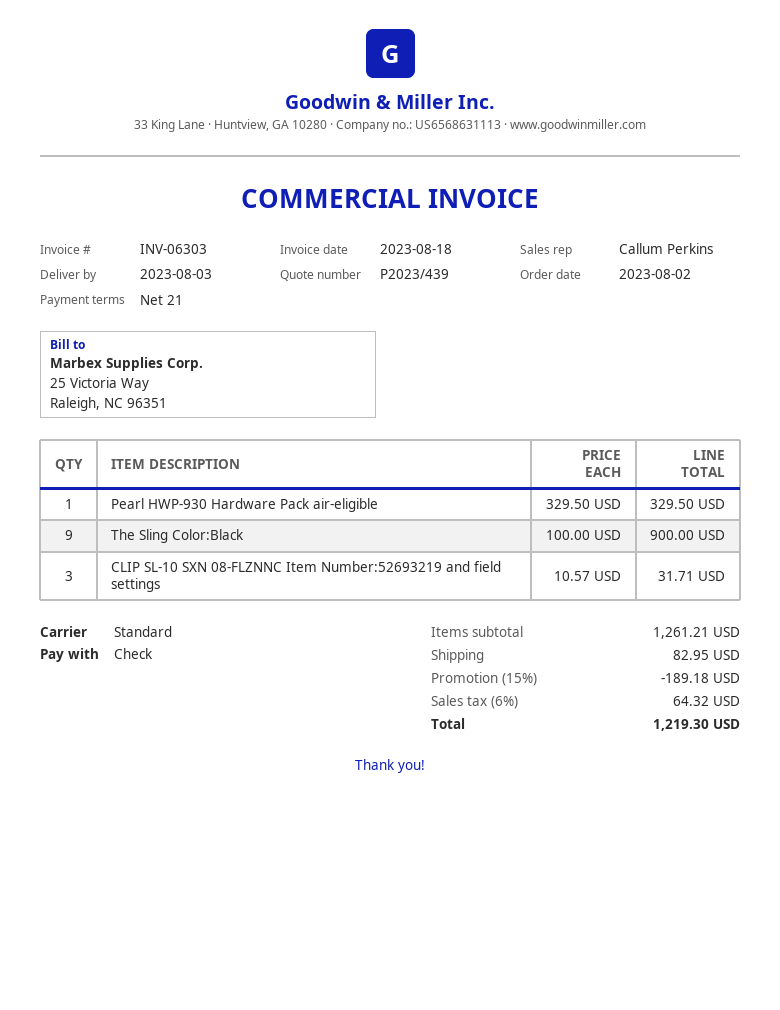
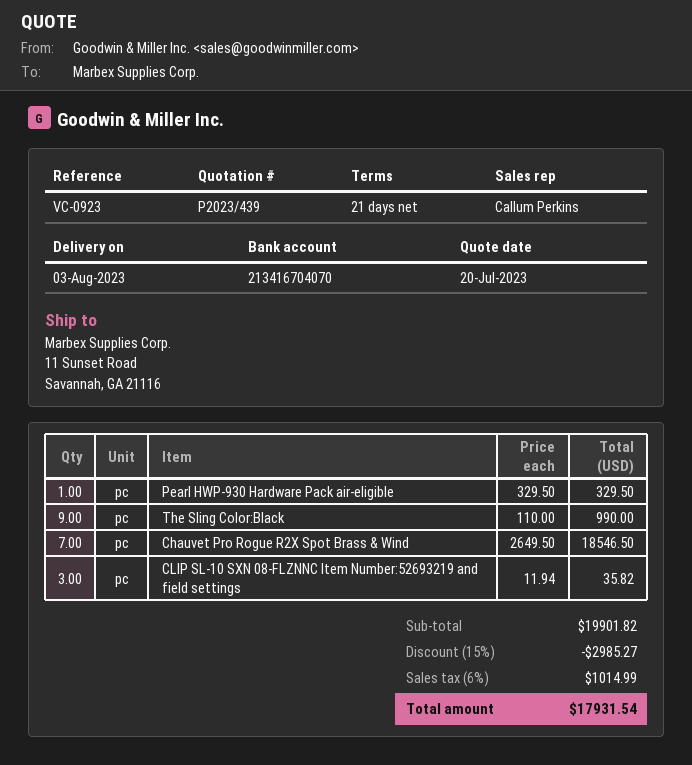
The Sling Color:Black: 9 x 100.00 = 900.00 -> 9 x 110.00 = 990.00
CLIP SL-10 SXN 08-FLZNNC Item Number:52693219 and field settings: 3 x 10.57 = 31.71 -> 3 x 11.94 = 35.82
Chauvet Pro Rogue R2X Spot Brass & Wind: none -> 7 x 2649.50 = 18546.50
subtotal: 1261.21 -> 19901.82
discount: 15% = 189.18 -> 15% = 2985.27
shipping: 82.95 -> none
tax: 6% = 64.32 -> 6% = 1014.99
total: 1219.30 -> 17931.54

